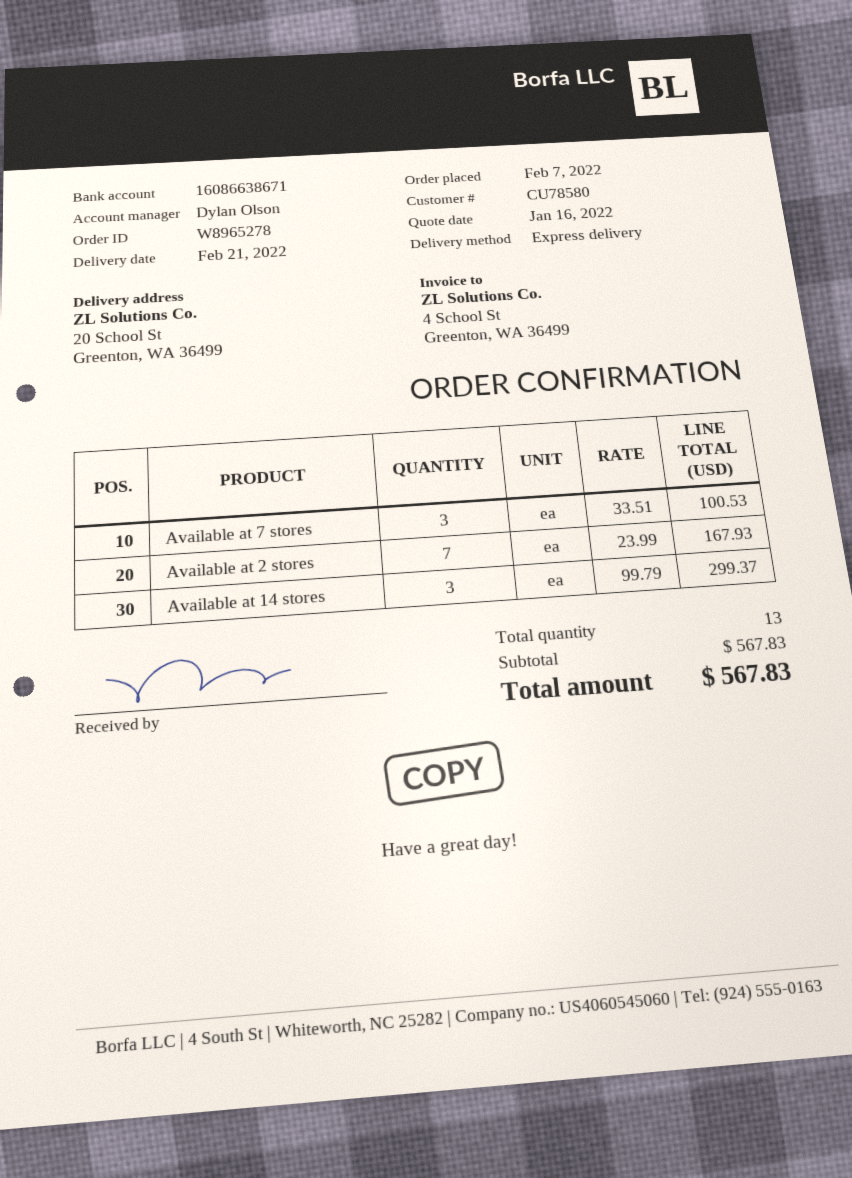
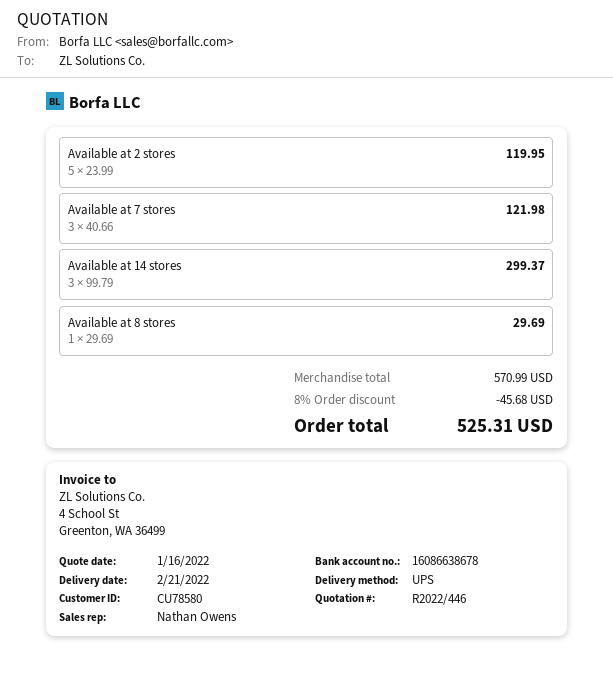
sales rep: Dylan Olson -> Nathan Owens
bank account: 16086638671 -> 16086638678
shipping method: express -> UPS
Available at 7 stores: 3 x 33.51 = 100.53 -> 3 x 40.66 = 121.98
Available at 2 stores: 7 x 23.99 = 167.93 -> 5 x 23.99 = 119.95
Available at 8 stores: none -> 1 x 29.69 = 29.69
subtotal: 567.83 -> 570.99
discount: none -> 8% = 45.68
total: 567.83 -> 525.31

